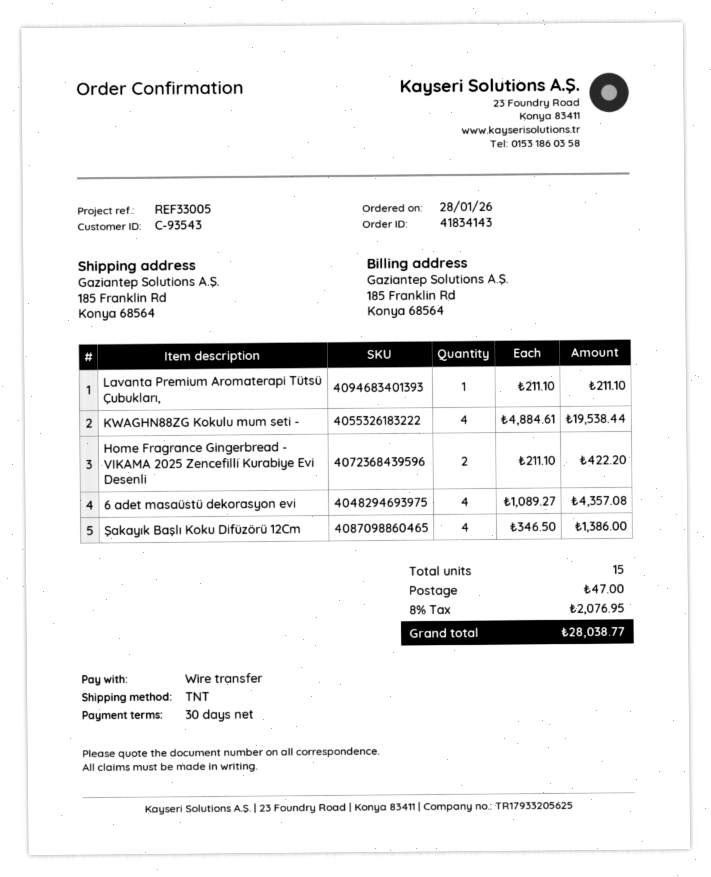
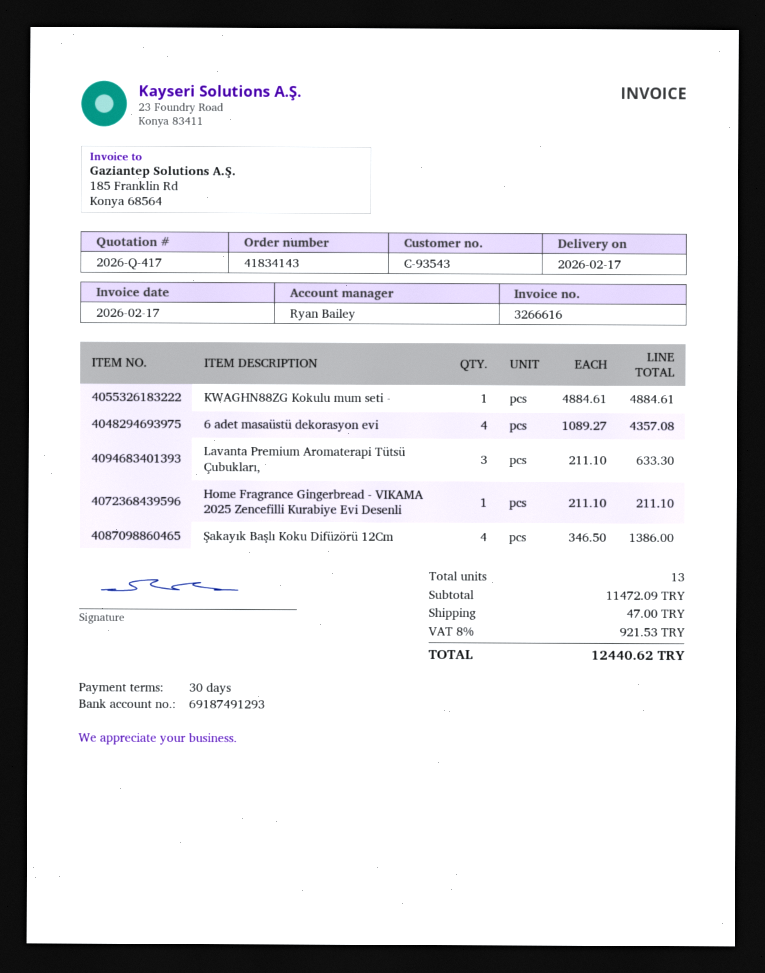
Lavanta Premium Aromaterapi Tütsü Çubukları,: 1 x 211.10 = 211.10 -> 3 x 211.10 = 633.30
KWAGHN88ZG Kokulu mum seti -: 4 x 4884.61 = 19538.44 -> 1 x 4884.61 = 4884.61
Home Fragrance Gingerbread - VIKAMA 2025 Zencefilli Kurabiye Evi Desenli: 2 x 211.10 = 422.20 -> 1 x 211.10 = 211.10
total quantity: 15 -> 13
tax: 8% = 2076.95 -> 8% = 921.53
total: 28038.77 -> 12440.62

